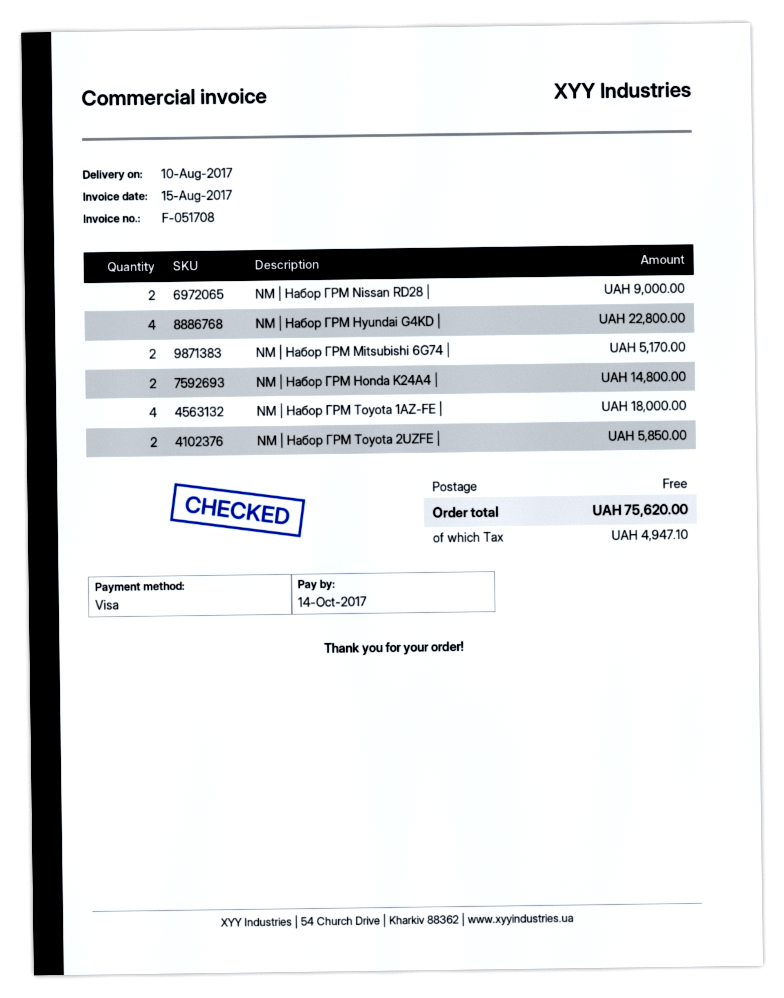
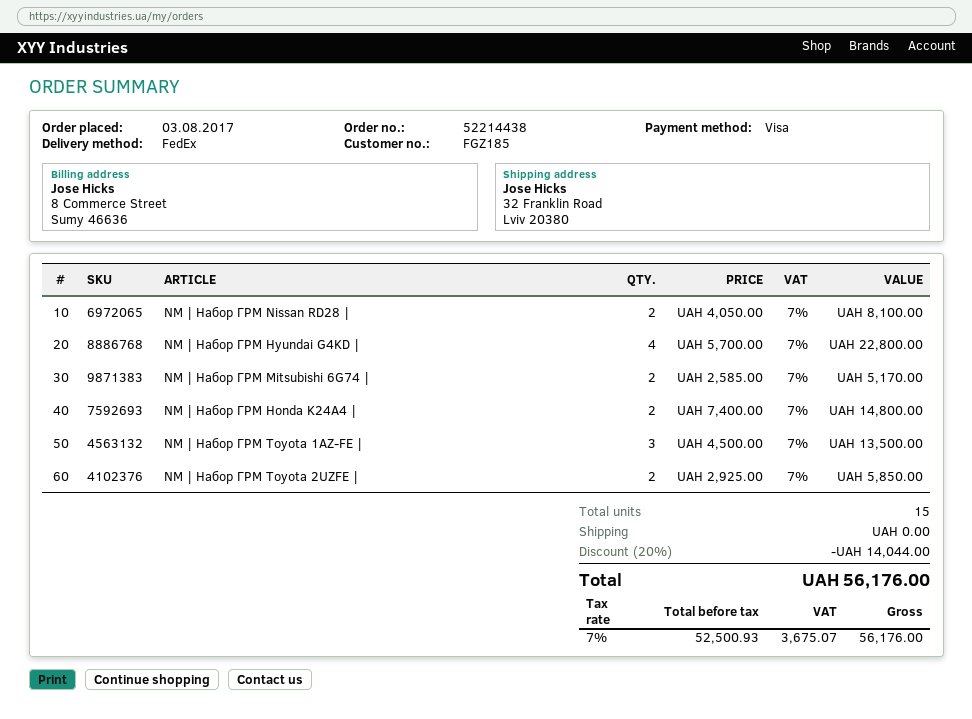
NM | Набор ГРМ Nissan RD28 |: 2 for 9000.00 -> 2 for 8100.00
NM | Набор ГРМ Toyota 1AZ-FE |: 4 for 18000.00 -> 3 for 13500.00
discount: none -> 20% = 14044.00
tax: 4947.10 -> 3675.07
total: 75620.00 -> 56176.00

